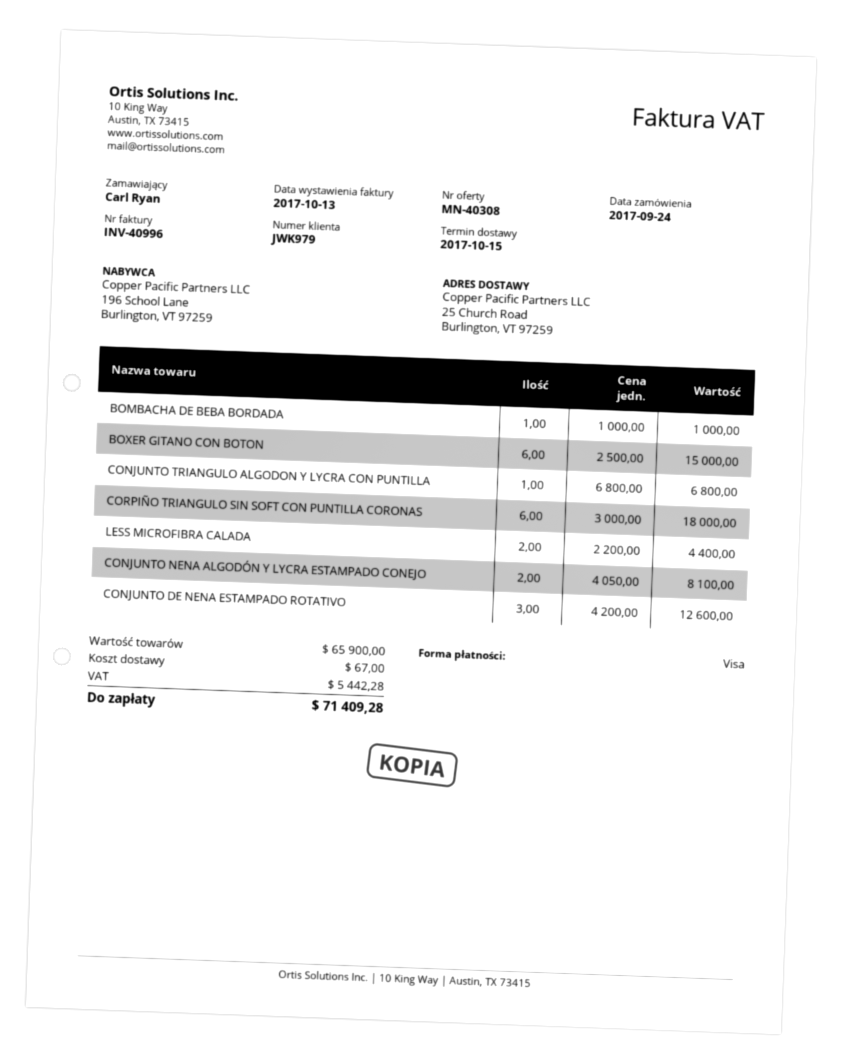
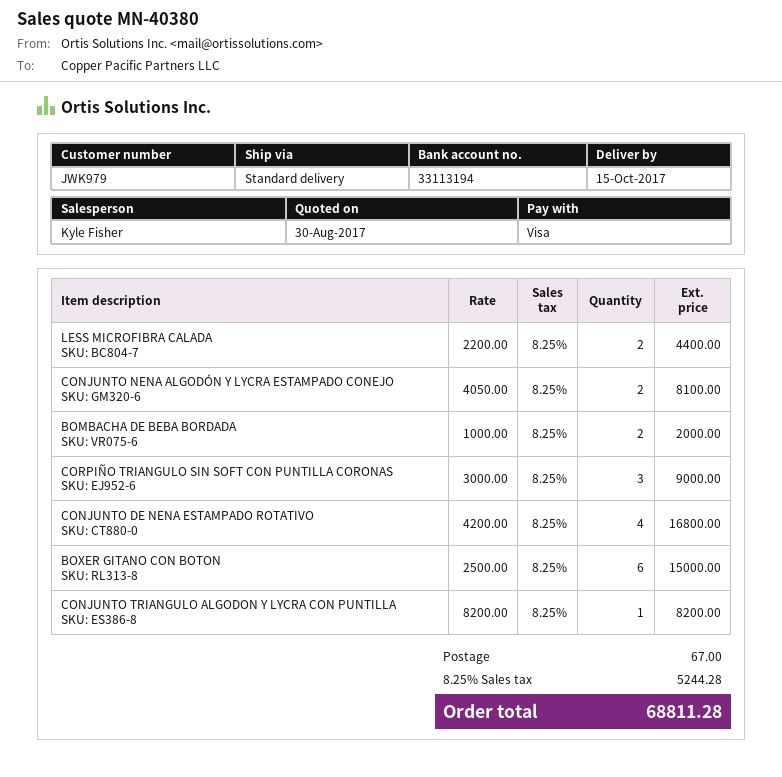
quote number: MN-40308 -> MN-40380
BOMBACHA DE BEBA BORDADA: 1 x 1000.00 = 1000.00 -> 2 x 1000.00 = 2000.00
CONJUNTO TRIANGULO ALGODON Y LYCRA CON PUNTILLA: 1 x 6800.00 = 6800.00 -> 1 x 8200.00 = 8200.00
CORPIÑO TRIANGULO SIN SOFT CON PUNTILLA CORONAS: 6 x 3000.00 = 18000.00 -> 3 x 3000.00 = 9000.00
CONJUNTO DE NENA ESTAMPADO ROTATIVO: 3 x 4200.00 = 12600.00 -> 4 x 4200.00 = 16800.00
tax: 5442.28 -> 5244.28
total: 71409.28 -> 68811.28

